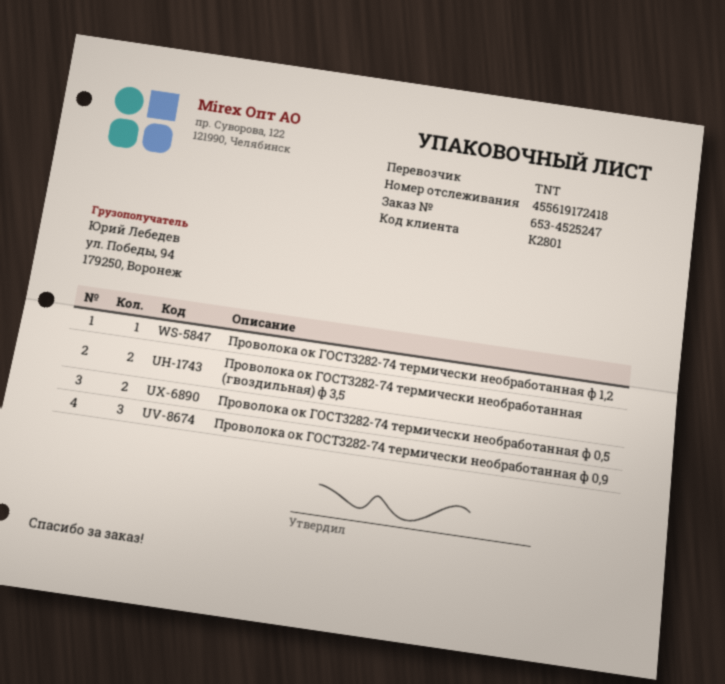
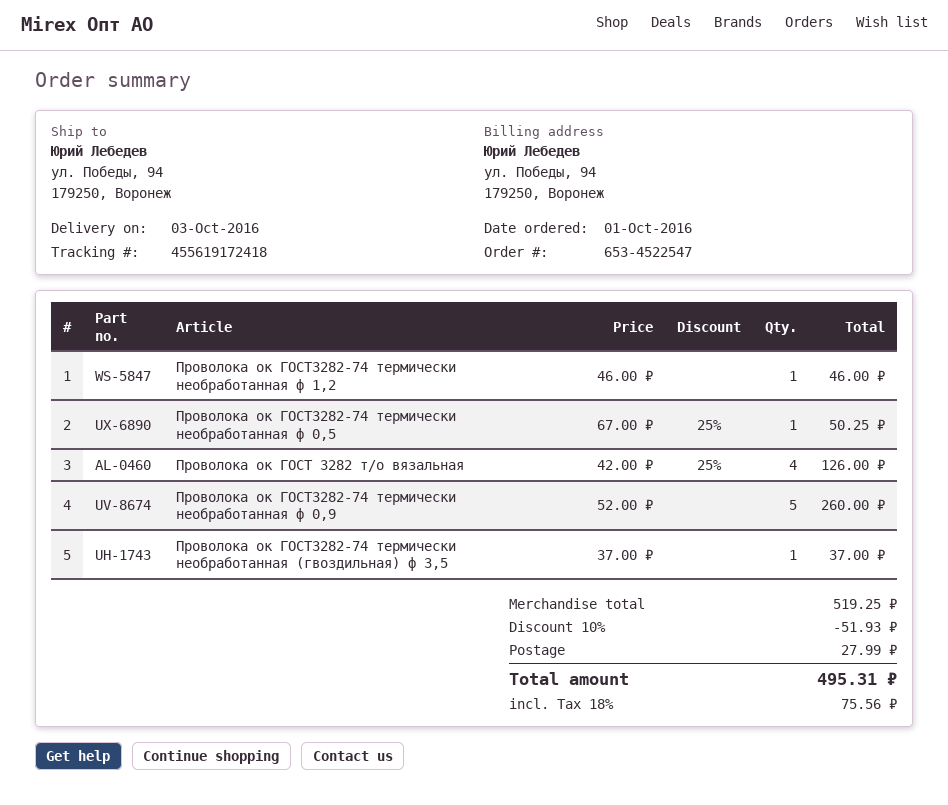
order number: 653-4525247 -> 653-4522547
Проволока ок ГОСТ3282-74 термически необработанная (гвоздильная) ф 3,5: 2 -> 1
Проволока ок ГОСТ3282-74 термически необработанная ф 0,5: 2 -> 1
Проволока ок ГОСТ3282-74 термически необработанная ф 0,9: 3 -> 5
Проволока ок ГОСТ 3282 т/о вязальная: none -> 4

